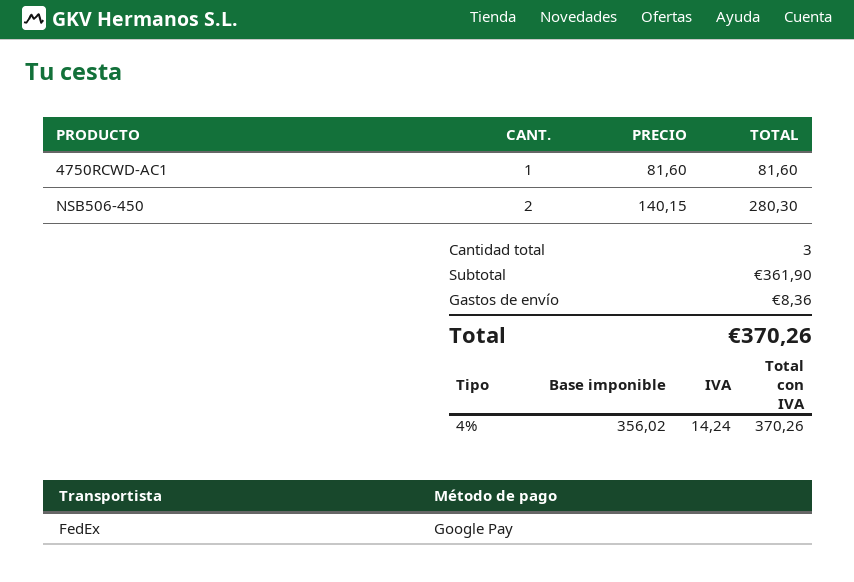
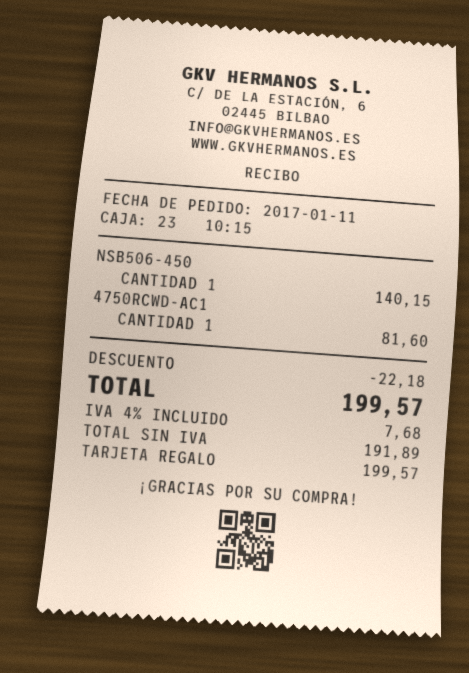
payment method: Google Pay -> gift card
NSB506-450: 2 for 280.30 -> 1 for 140.15
discount: none -> 22.18
shipping: 8.36 -> none
net: 356.02 -> 191.89
tax: 4% = 14.24 -> 4% = 7.68
total: 370.26 -> 199.57

